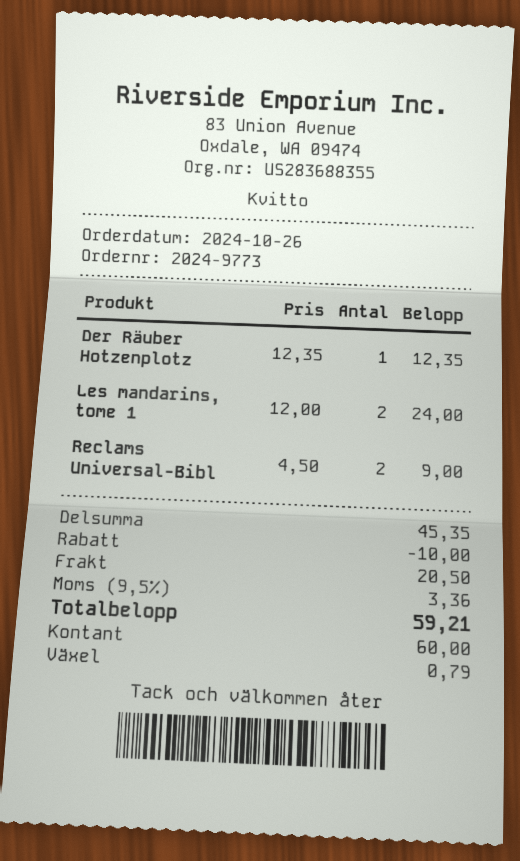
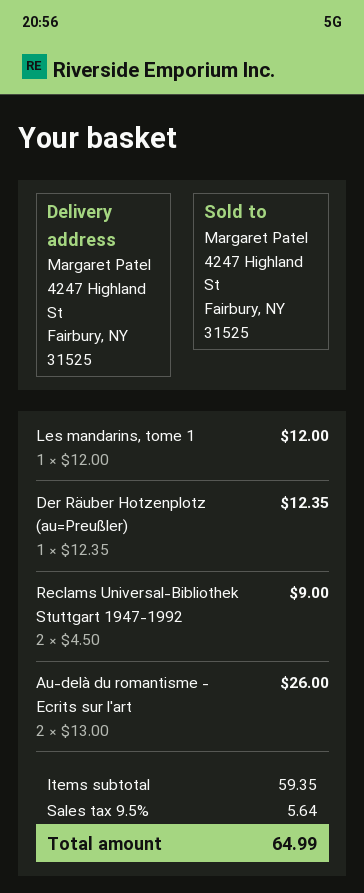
Les mandarins, tome 1: 2 x 12.00 = 24.00 -> 1 x 12.00 = 12.00
Au-delà du romantisme - Ecrits sur l'art: none -> 2 x 13.00 = 26.00
subtotal: 45.35 -> 59.35
discount: 10.00 -> none
shipping: 20.50 -> none
tax: 9.5% = 3.36 -> 9.5% = 5.64
total: 59.21 -> 64.99

